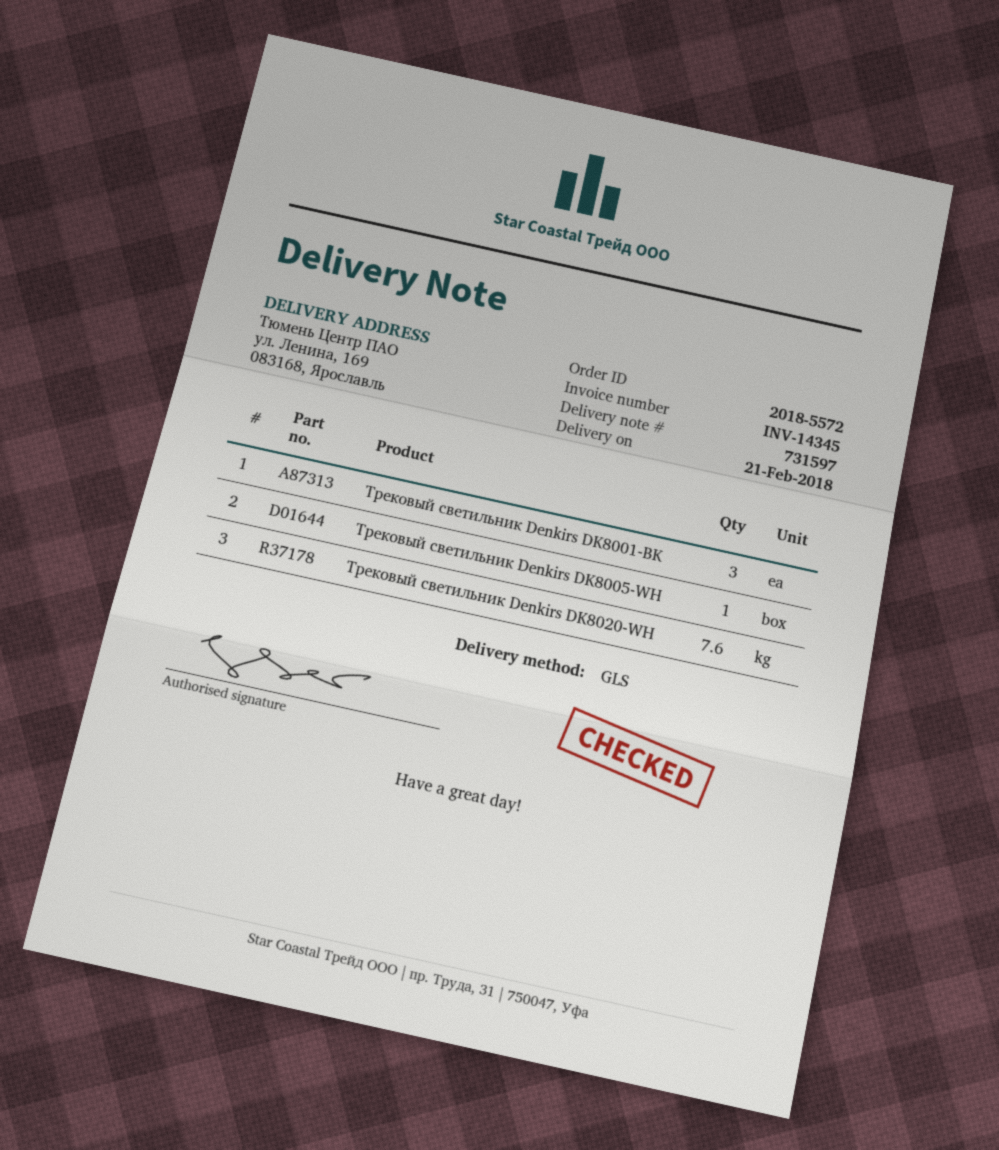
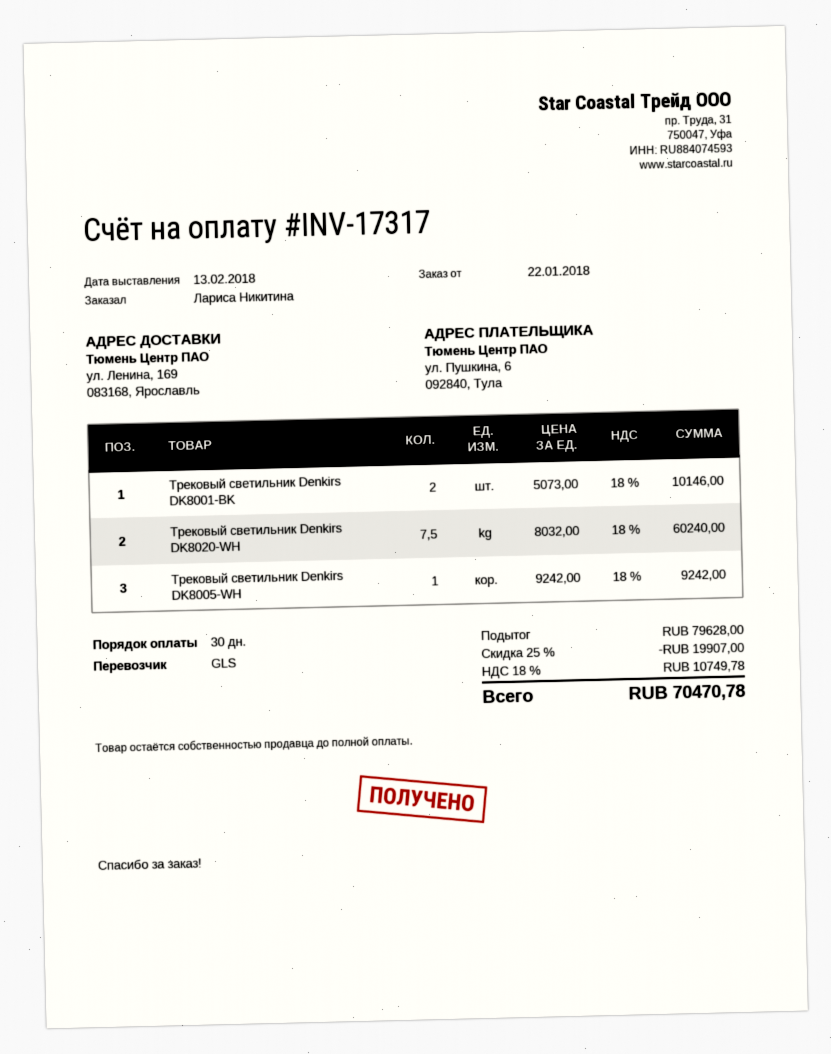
invoice number: INV-14345 -> INV-17317
Трековый светильник Denkirs DK8001-BK: 3 -> 2
Трековый светильник Denkirs DK8020-WH: 7.6 -> 7.5

